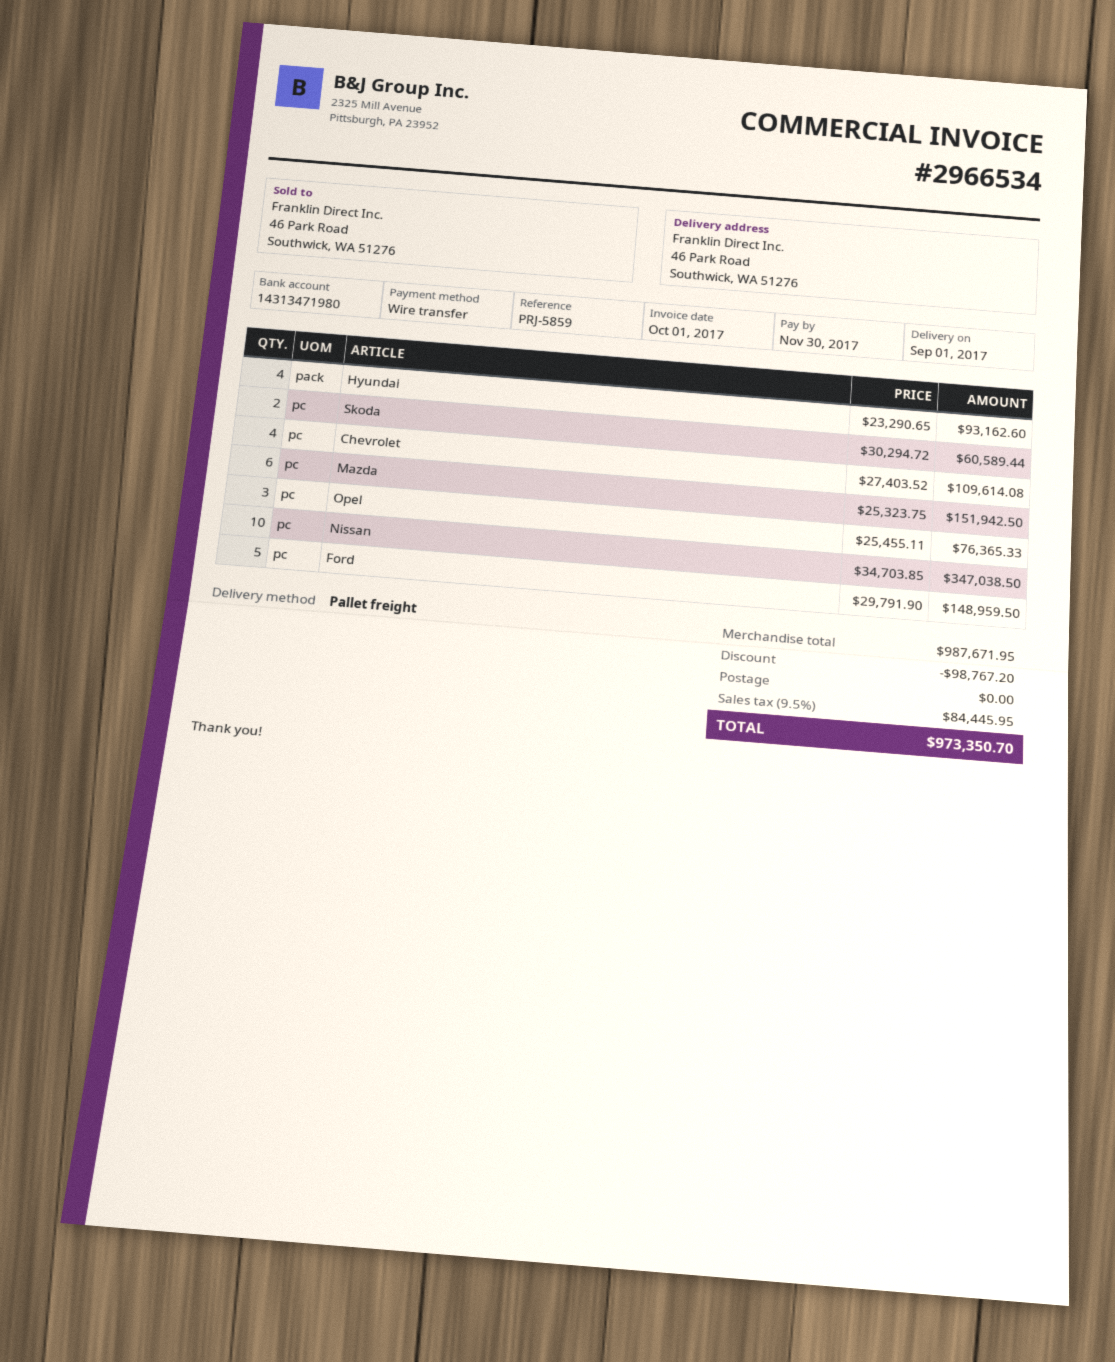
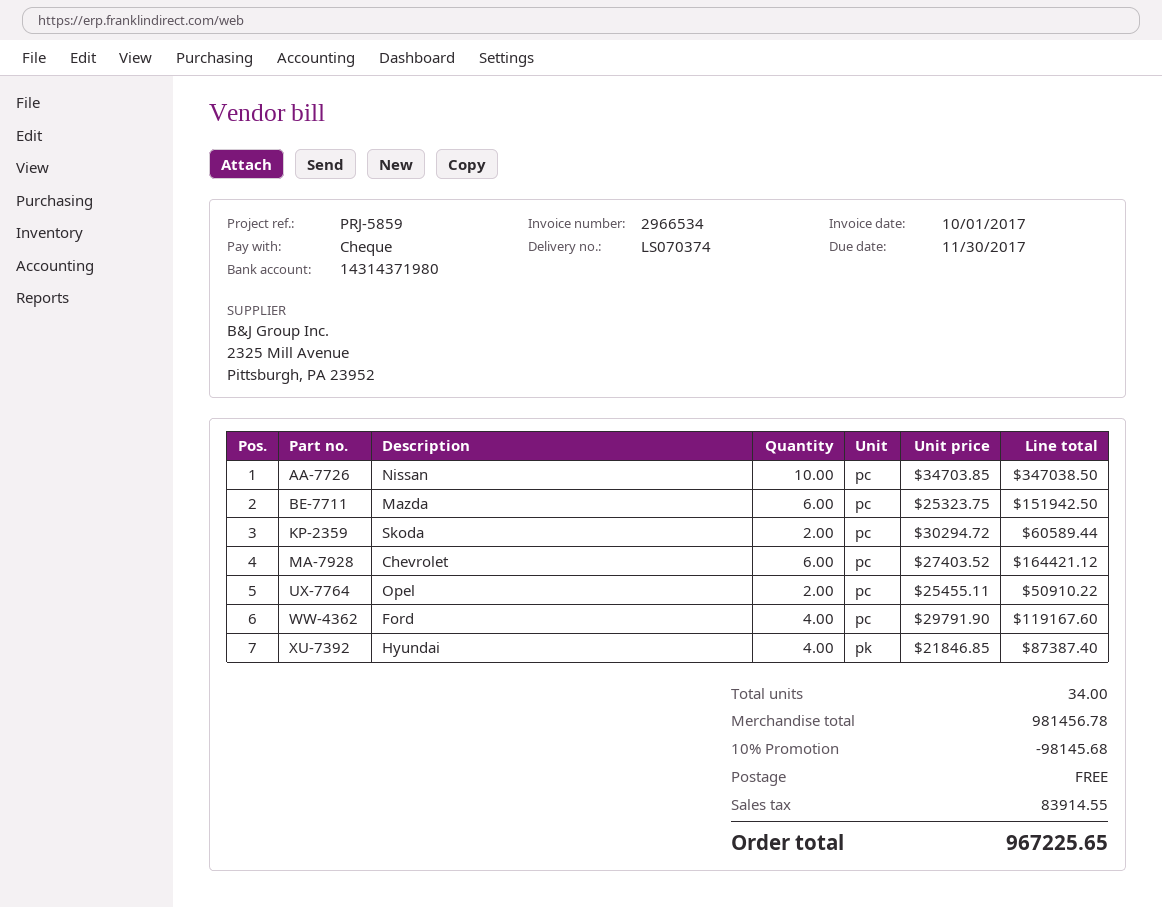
payment method: bank transfer -> cheque
bank account: 14313471980 -> 14314371980
Hyundai: 4 x 23290.65 = 93162.60 -> 4 x 21846.85 = 87387.40
Chevrolet: 4 x 27403.52 = 109614.08 -> 6 x 27403.52 = 164421.12
Opel: 3 x 25455.11 = 76365.33 -> 2 x 25455.11 = 50910.22
Ford: 5 x 29791.90 = 148959.50 -> 4 x 29791.90 = 119167.60
subtotal: 987671.95 -> 981456.78
discount: 98767.20 -> 98145.68
tax: 84445.95 -> 83914.55
total: 973350.70 -> 967225.65

